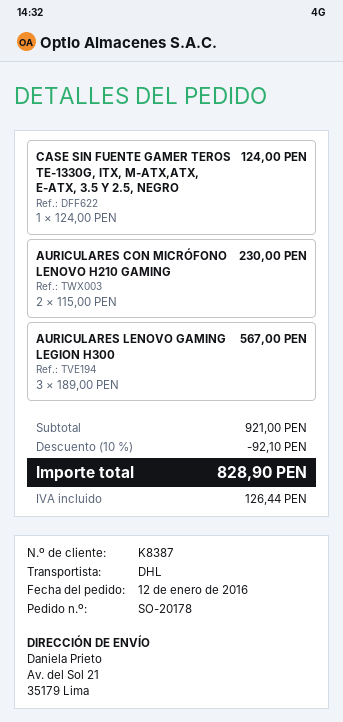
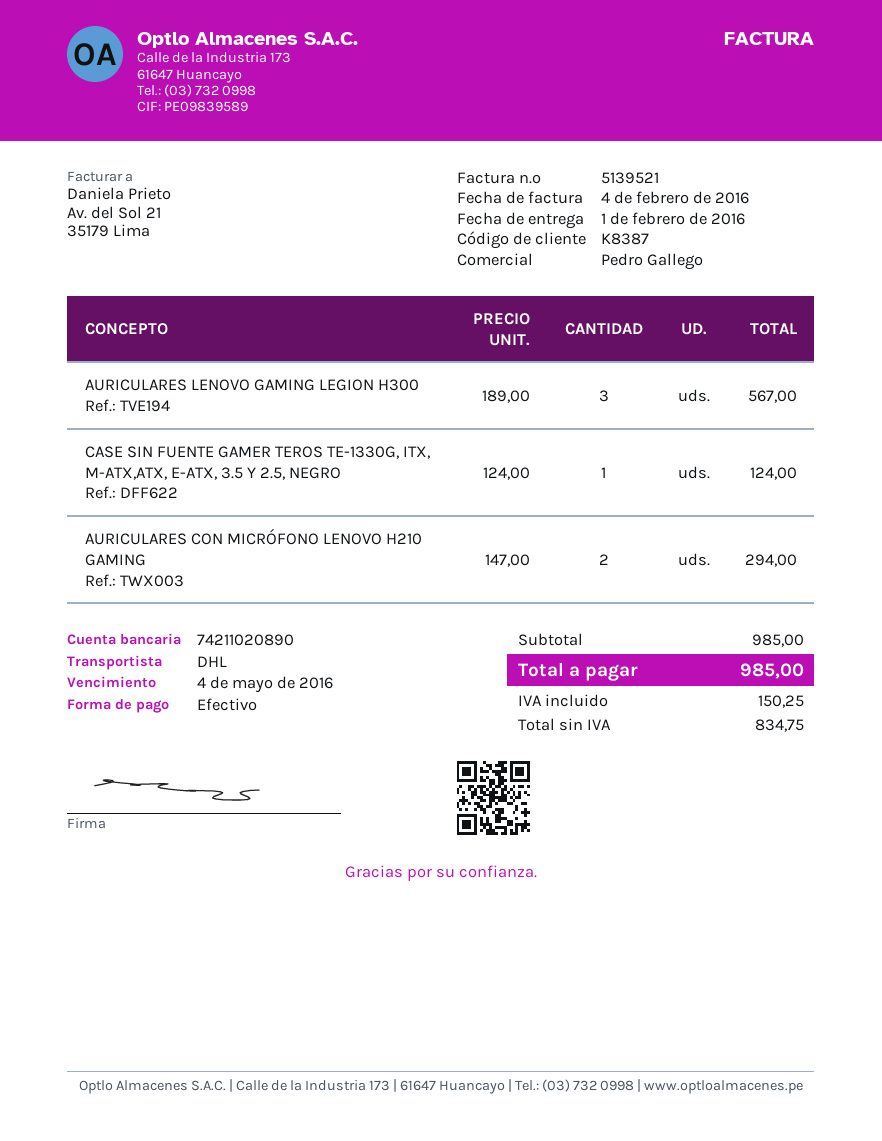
AURICULARES CON MICRÓFONO LENOVO H210 GAMING: 2 x 115.00 = 230.00 -> 2 x 147.00 = 294.00
subtotal: 921.00 -> 985.00
discount: 10% = 92.10 -> none
tax: 126.44 -> 150.25
total: 828.90 -> 985.00

